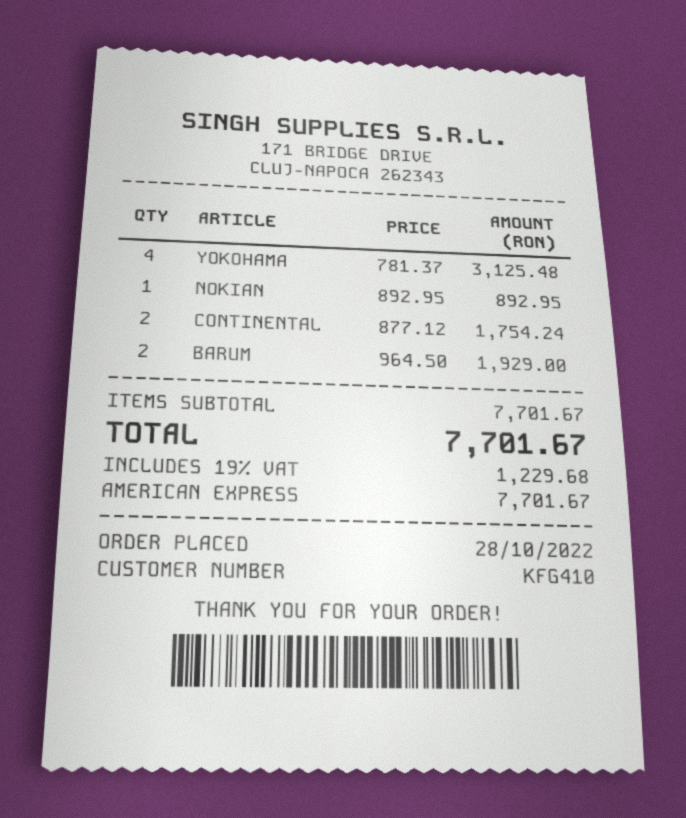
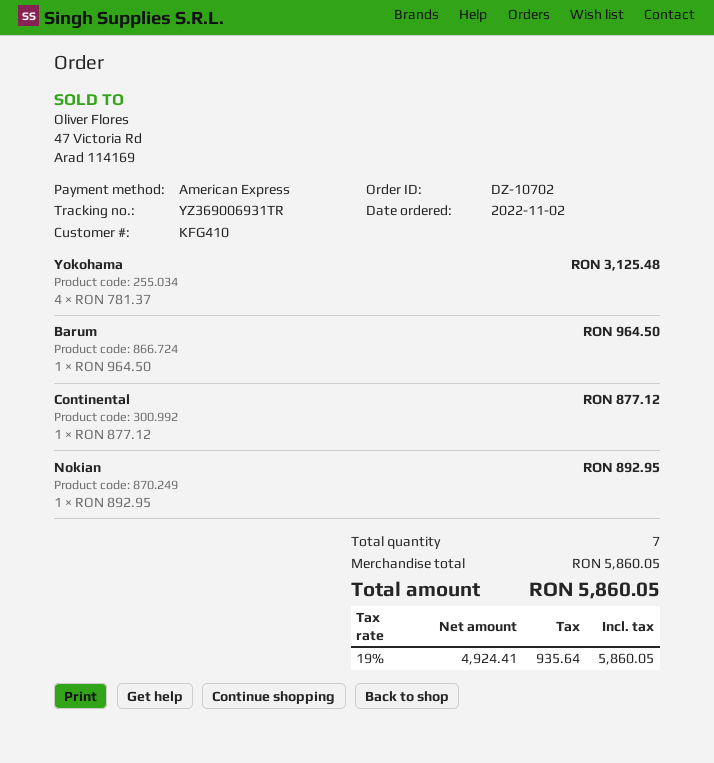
order date: 2022-10-28 -> 2022-11-02
CONTINENTAL: 2 x 877.12 = 1754.24 -> 1 x 877.12 = 877.12
BARUM: 2 x 964.50 = 1929.00 -> 1 x 964.50 = 964.50
subtotal: 7701.67 -> 5860.05
tax: 19% = 1229.68 -> 19% = 935.64
total: 7701.67 -> 5860.05

